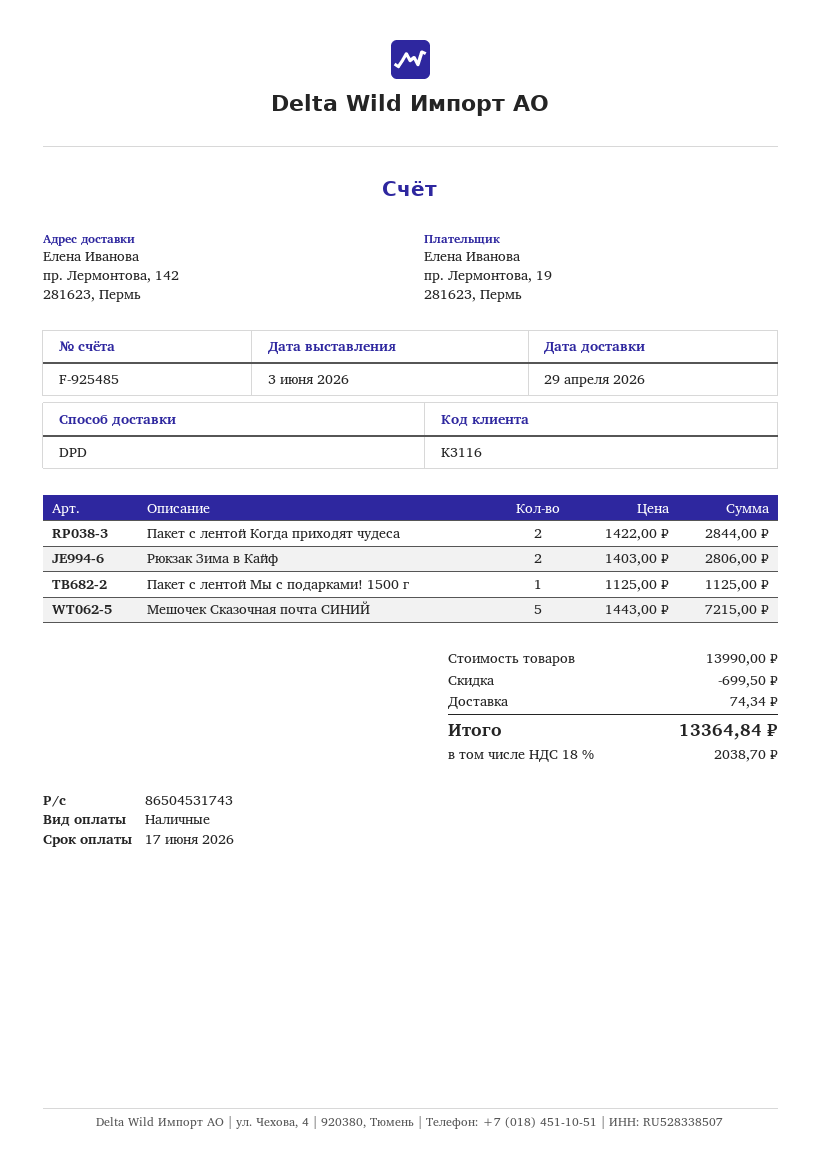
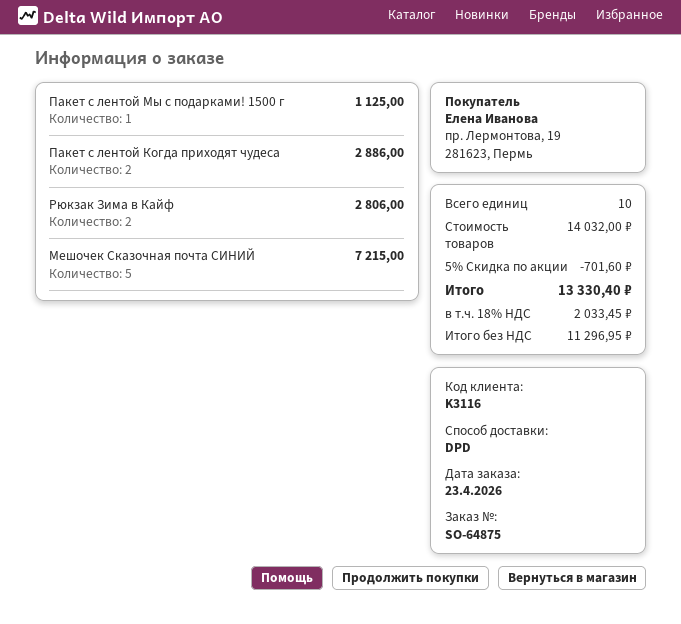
Пакет с лентой Когда приходят чудеса: 2 for 2844.00 -> 2 for 2886.00
subtotal: 13990.00 -> 14032.00
discount: 699.50 -> 701.60
shipping: 74.34 -> none
tax: 18% = 2038.70 -> 18% = 2033.45
total: 13364.84 -> 13330.40

